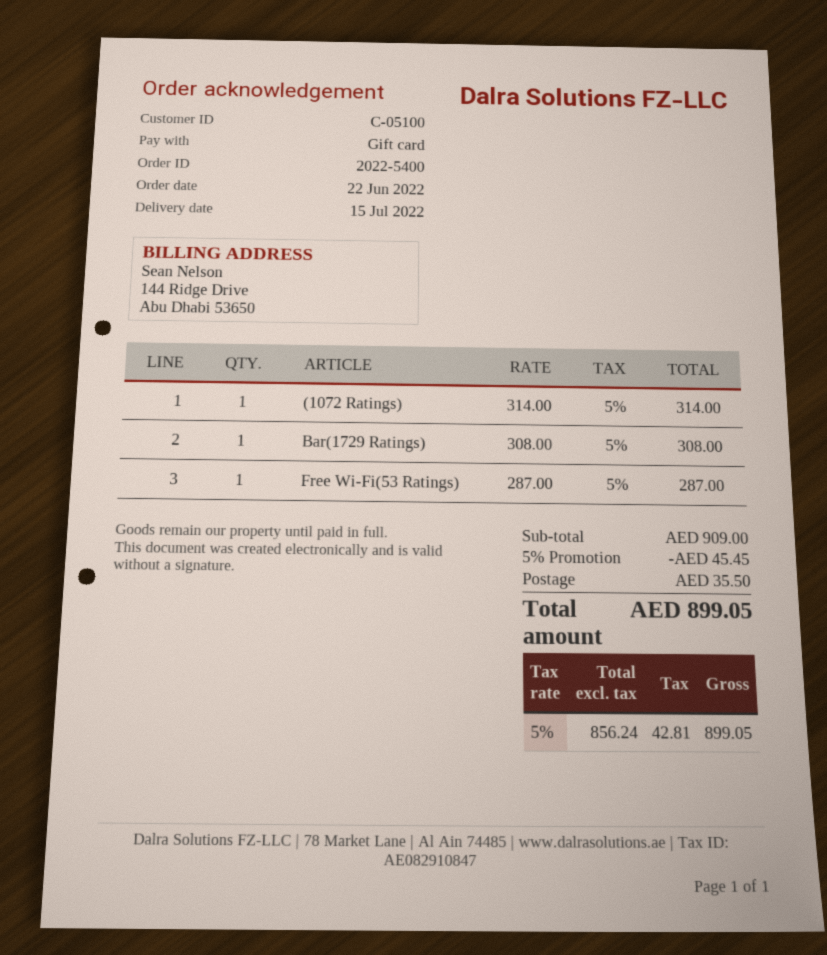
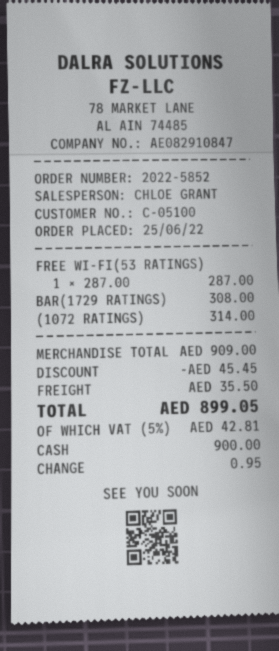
order number: 2022-5400 -> 2022-5852
order date: 2022-06-22 -> 2022-06-25
payment method: gift card -> cash

